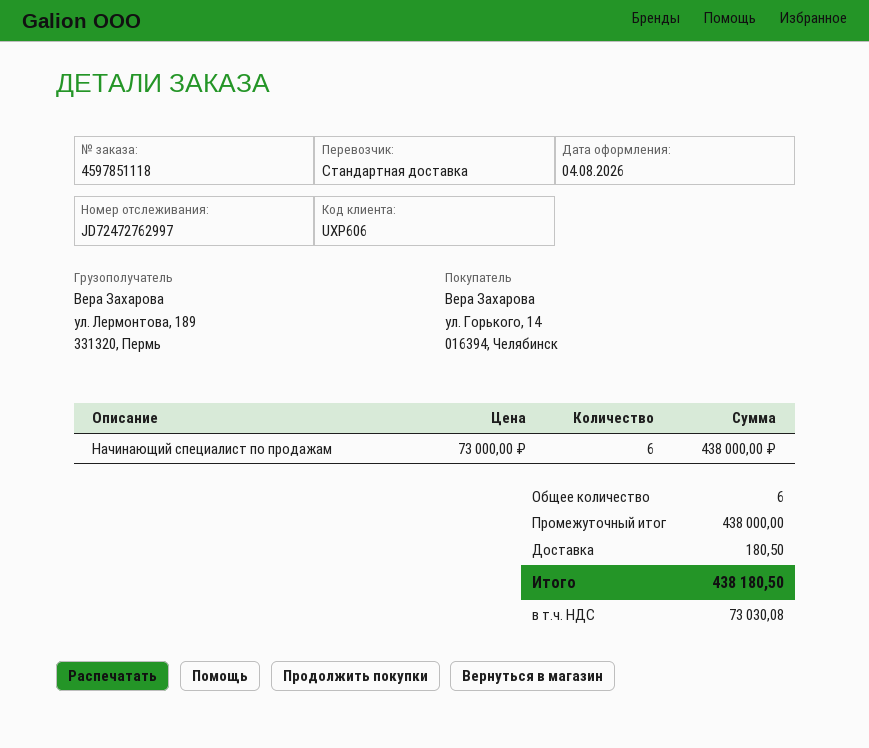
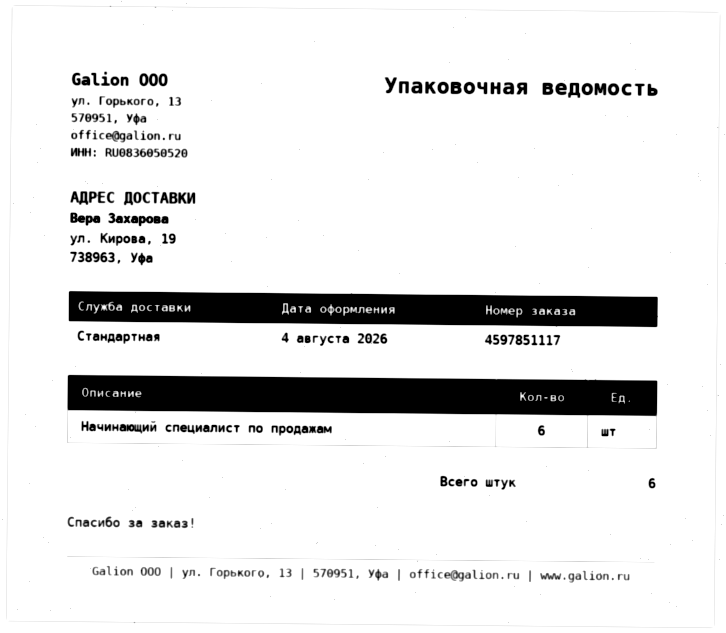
order number: 4597851118 -> 4597851117
ship to: ул. Лермонтова, 189, 331320, Пермь -> ул. Кирова, 19, 738963, Уфа

